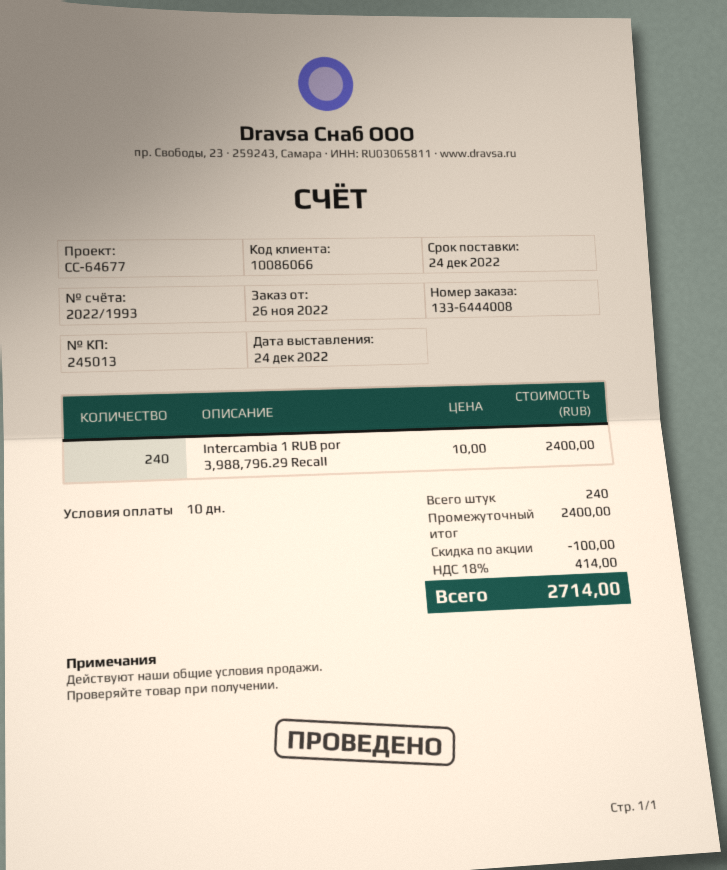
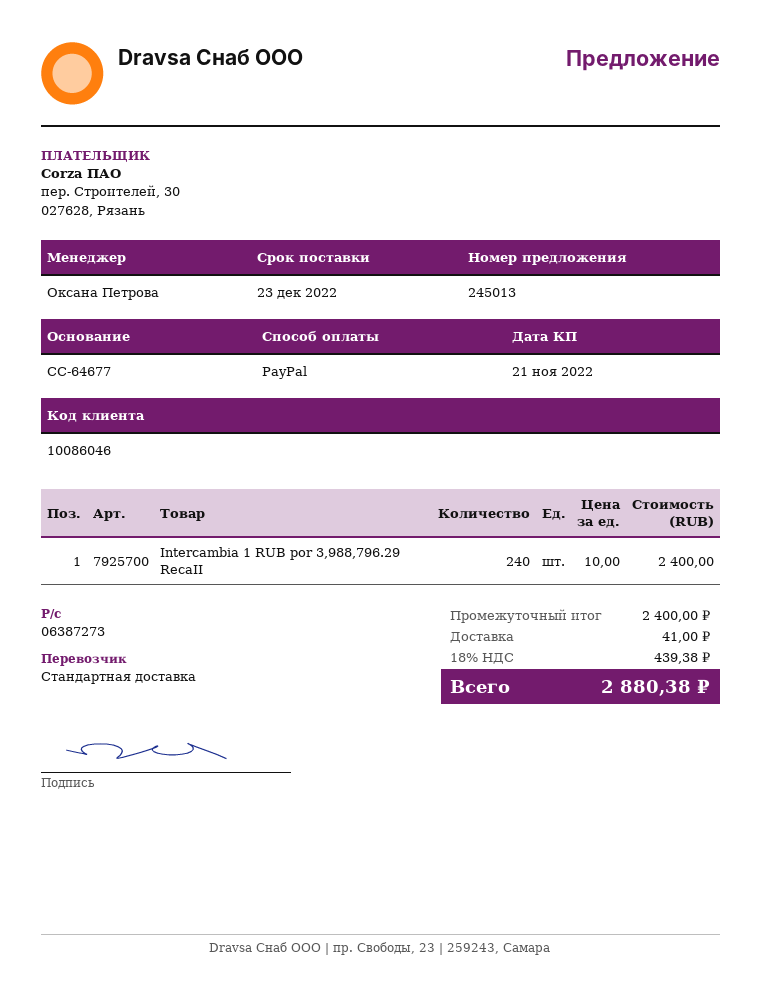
delivery date: 2022-12-24 -> 2022-12-23
customer number: 10086066 -> 10086046
discount: 100.00 -> none
shipping: none -> 41.00
tax: 18% = 414.00 -> 18% = 439.38
total: 2714.00 -> 2880.38

